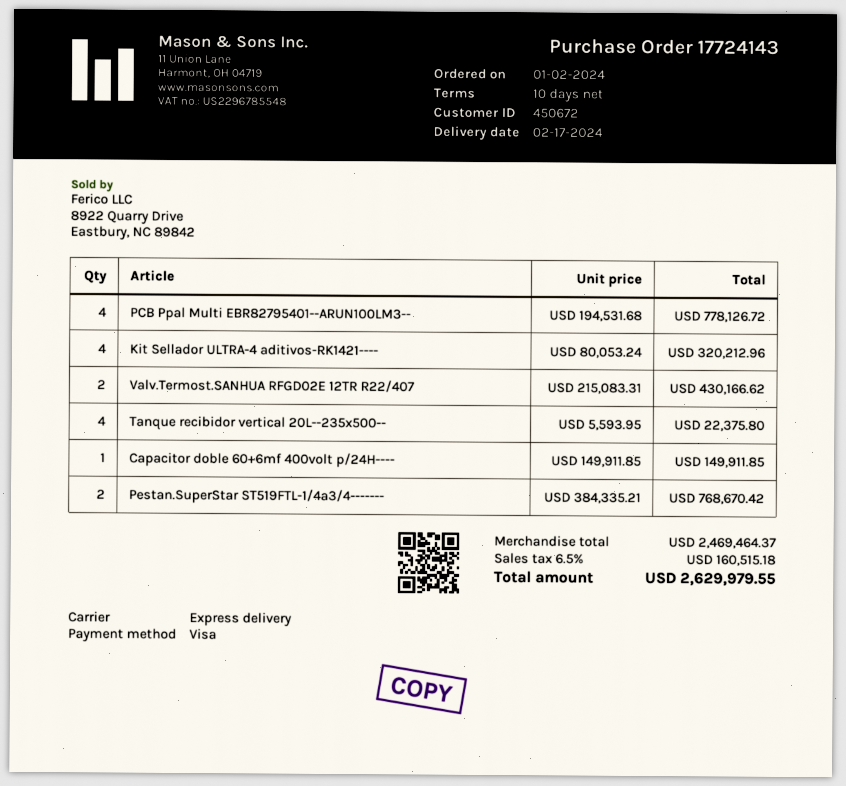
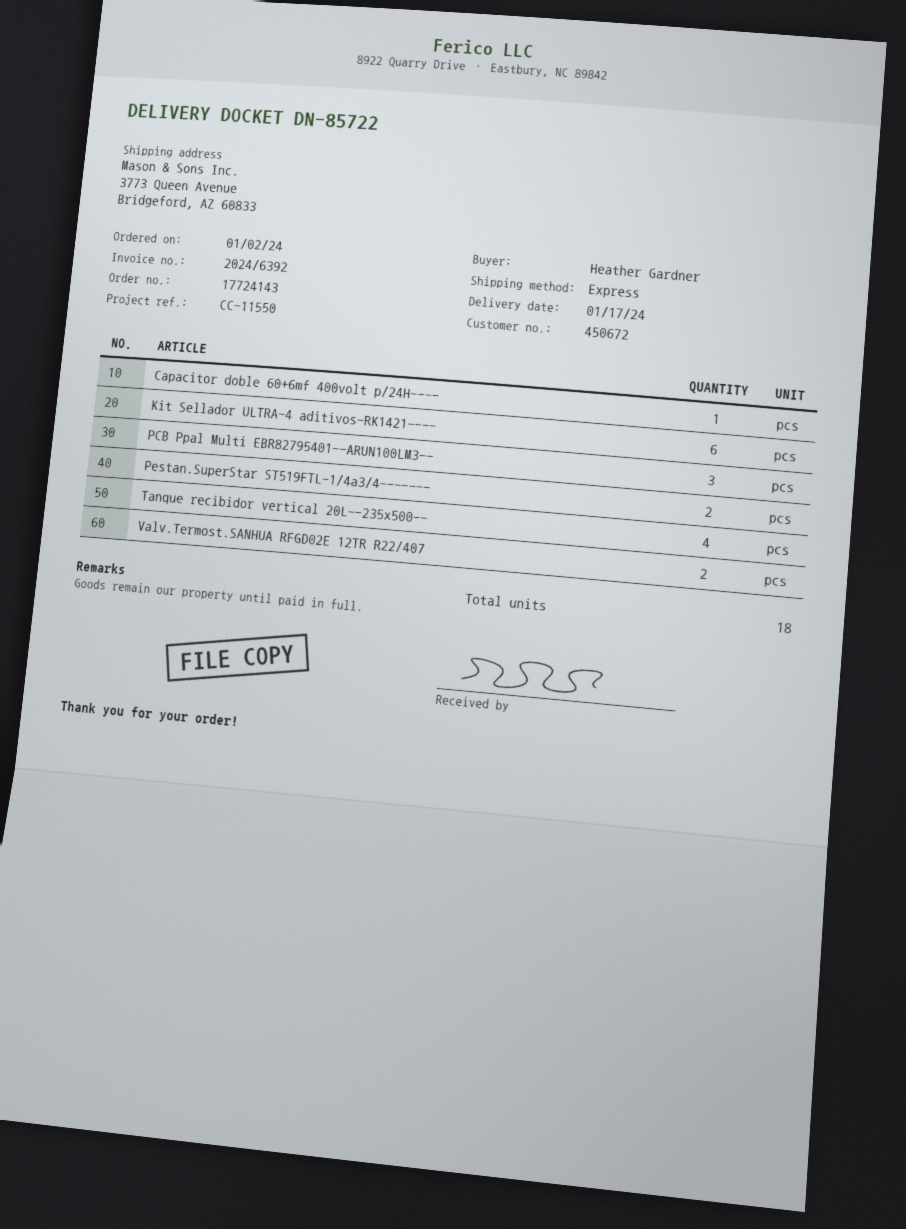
delivery date: 2024-02-17 -> 2024-01-17
PCB Ppal Multi EBR82795401--ARUN100LM3--: 4 -> 3
Kit Sellador ULTRA-4 aditivos-RK1421----: 4 -> 6

